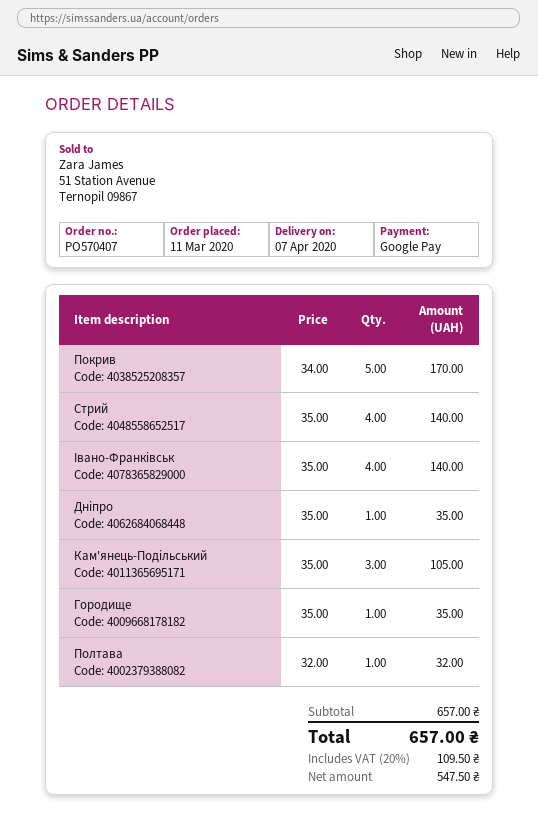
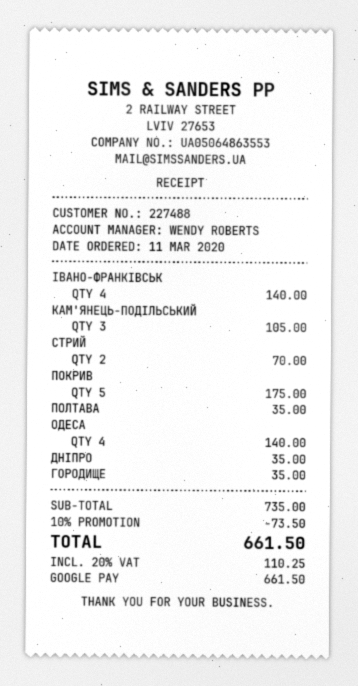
Покрив: 5 for 170.00 -> 5 for 175.00
Стрий: 4 for 140.00 -> 2 for 70.00
Полтава: 1 for 32.00 -> 1 for 35.00
ОДЕСА: none -> 4 for 140.00
subtotal: 657.00 -> 735.00
discount: none -> 10% = 73.50
tax: 20% = 109.50 -> 20% = 110.25
total: 657.00 -> 661.50

